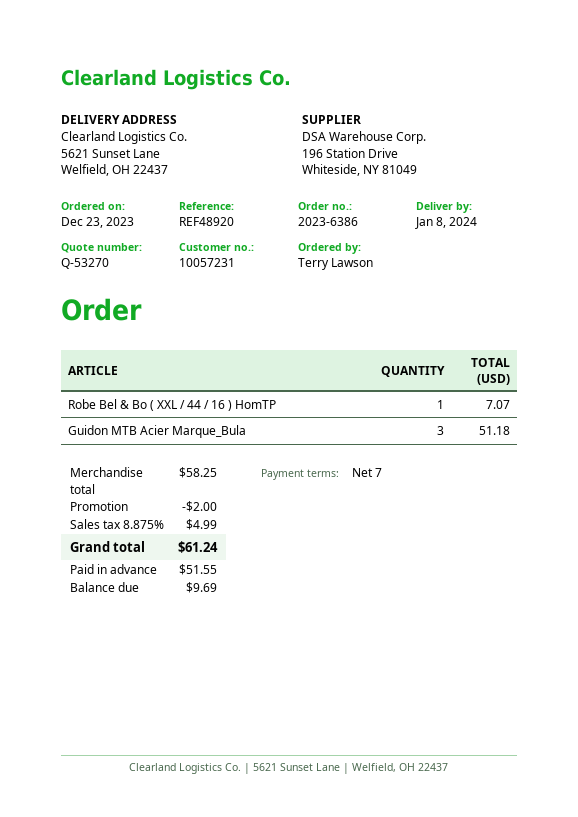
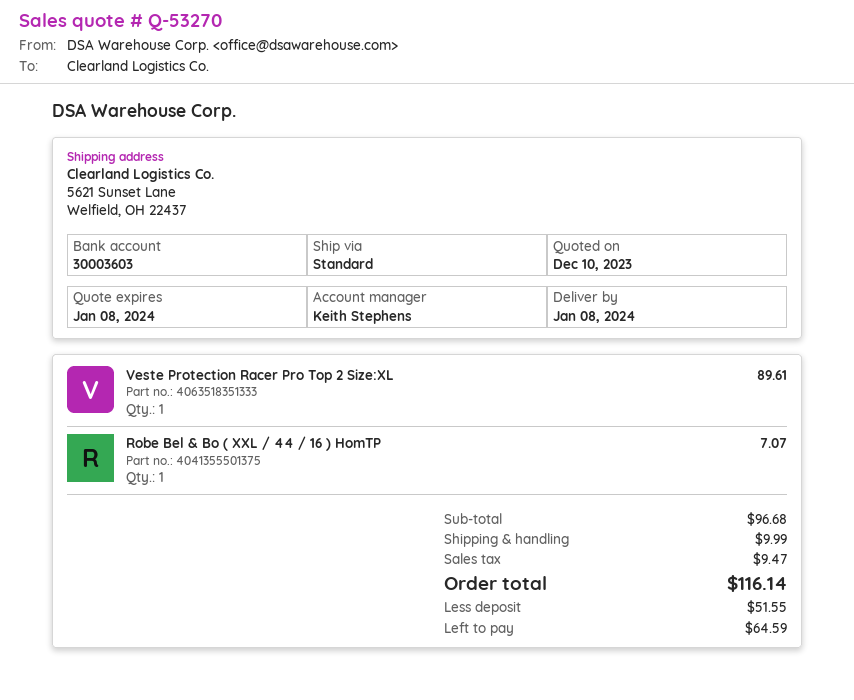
Guidon MTB Acier Marque_Bula: 3 for 51.18 -> none
Veste Protection Racer Pro Top 2 Size:XL: none -> 1 for 89.61
subtotal: 58.25 -> 96.68
discount: 2.00 -> none
shipping: none -> 9.99
tax: 4.99 -> 9.47
total: 61.24 -> 116.14
balance: 9.69 -> 64.59

